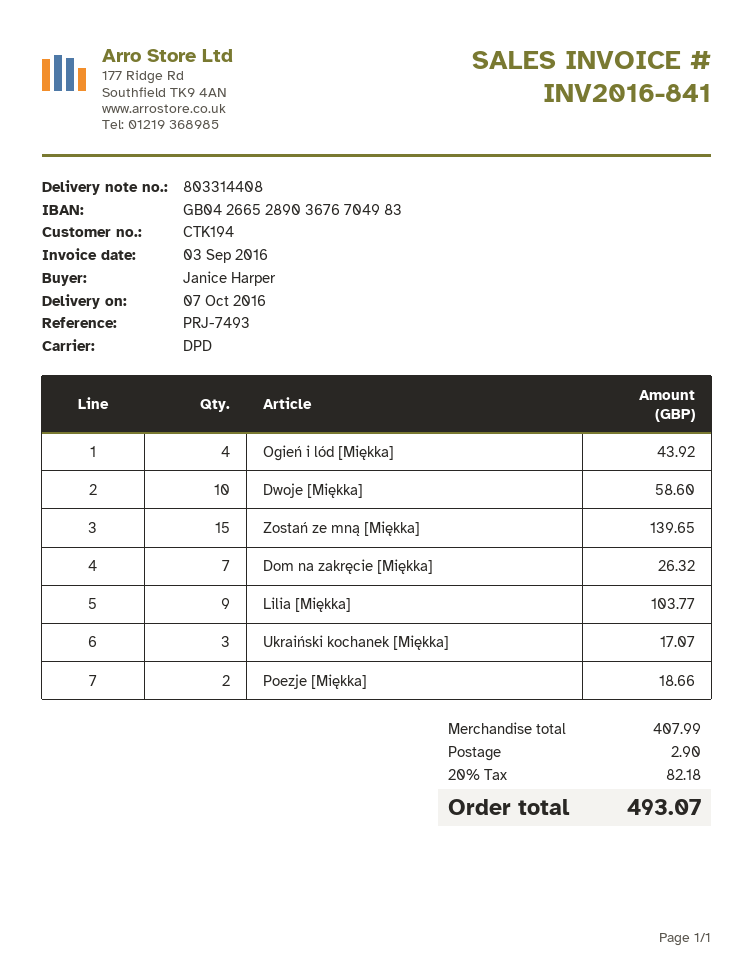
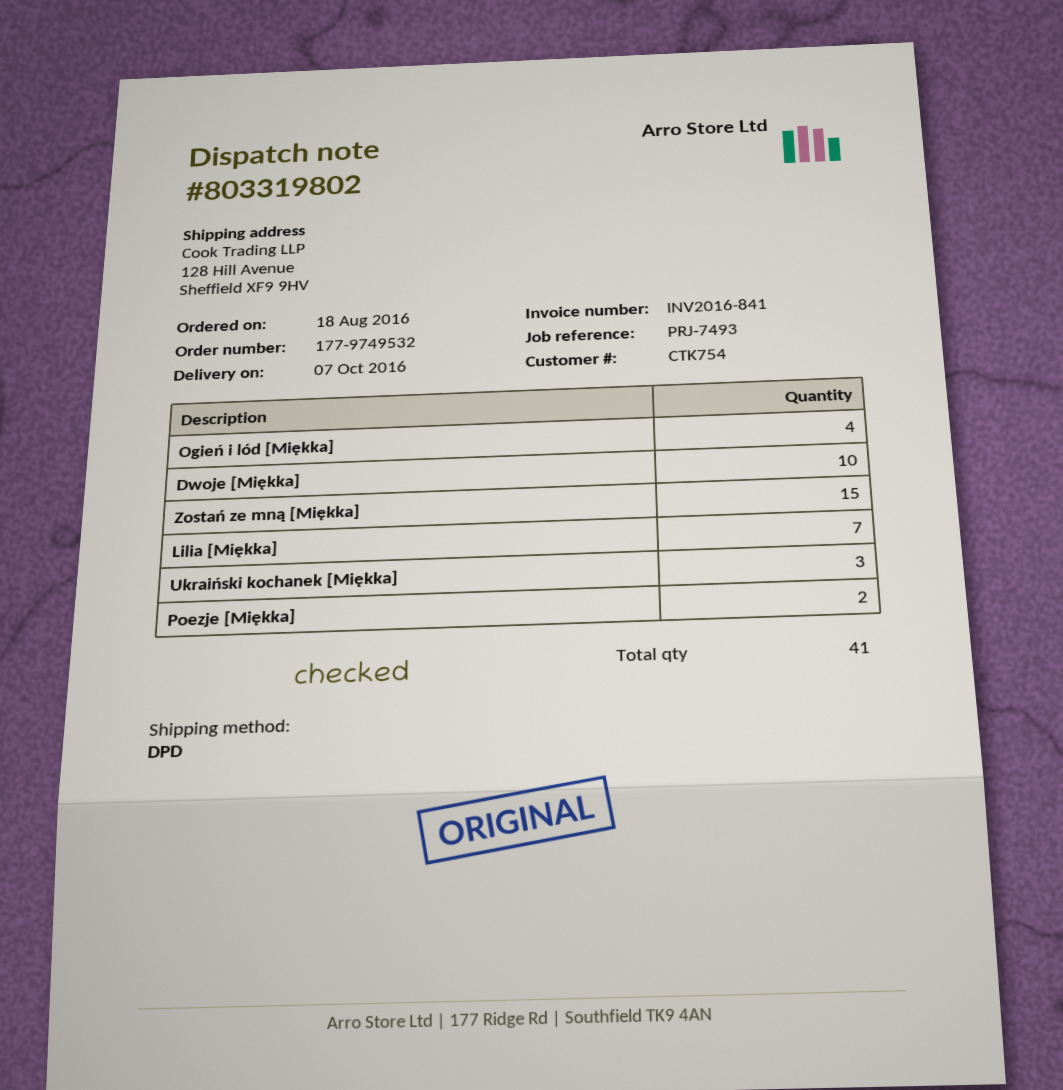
delivery note number: 803314408 -> 803319802
customer number: CTK194 -> CTK754
Dom na zakręcie [Miękka]: 7 -> none
Lilia [Miękka]: 9 -> 7

